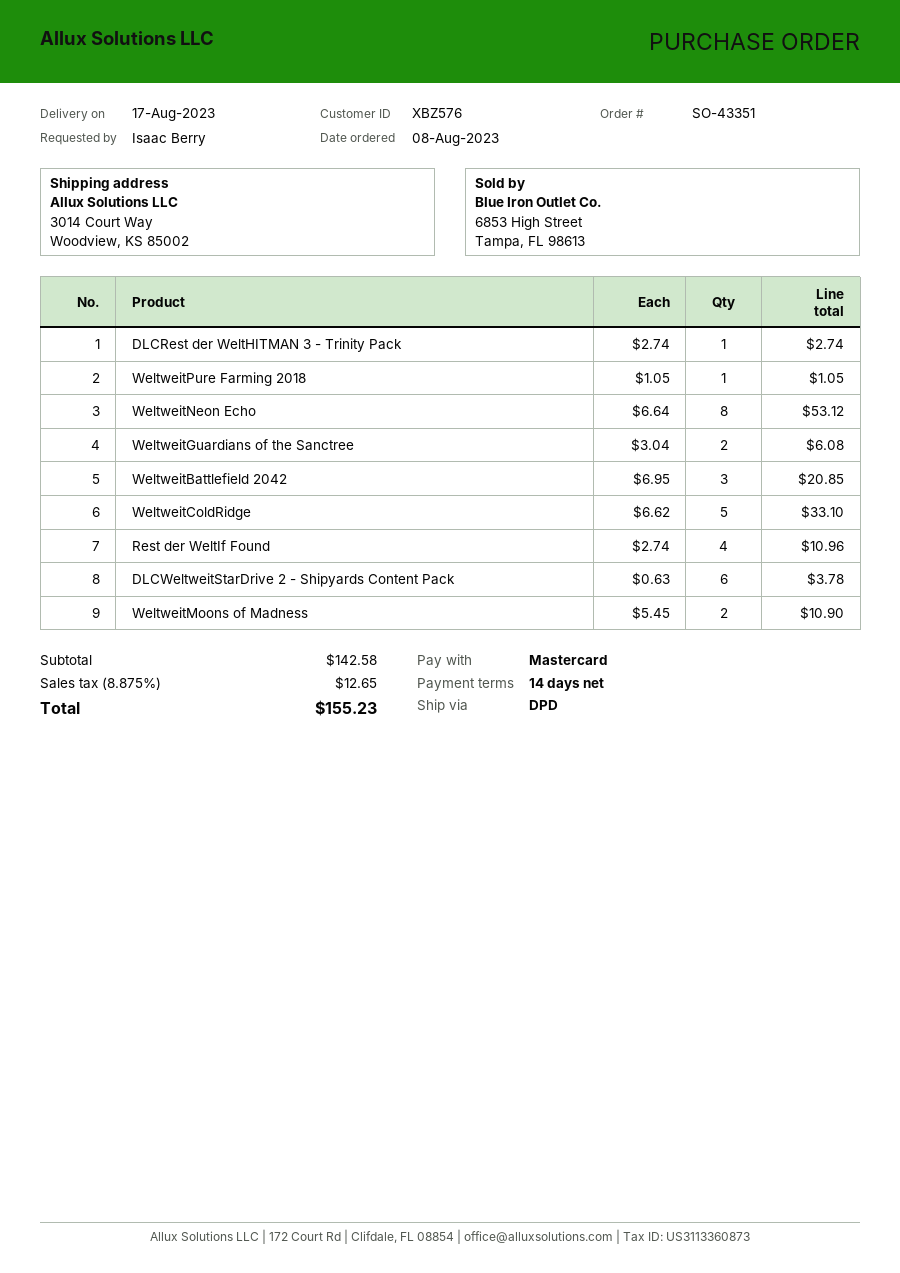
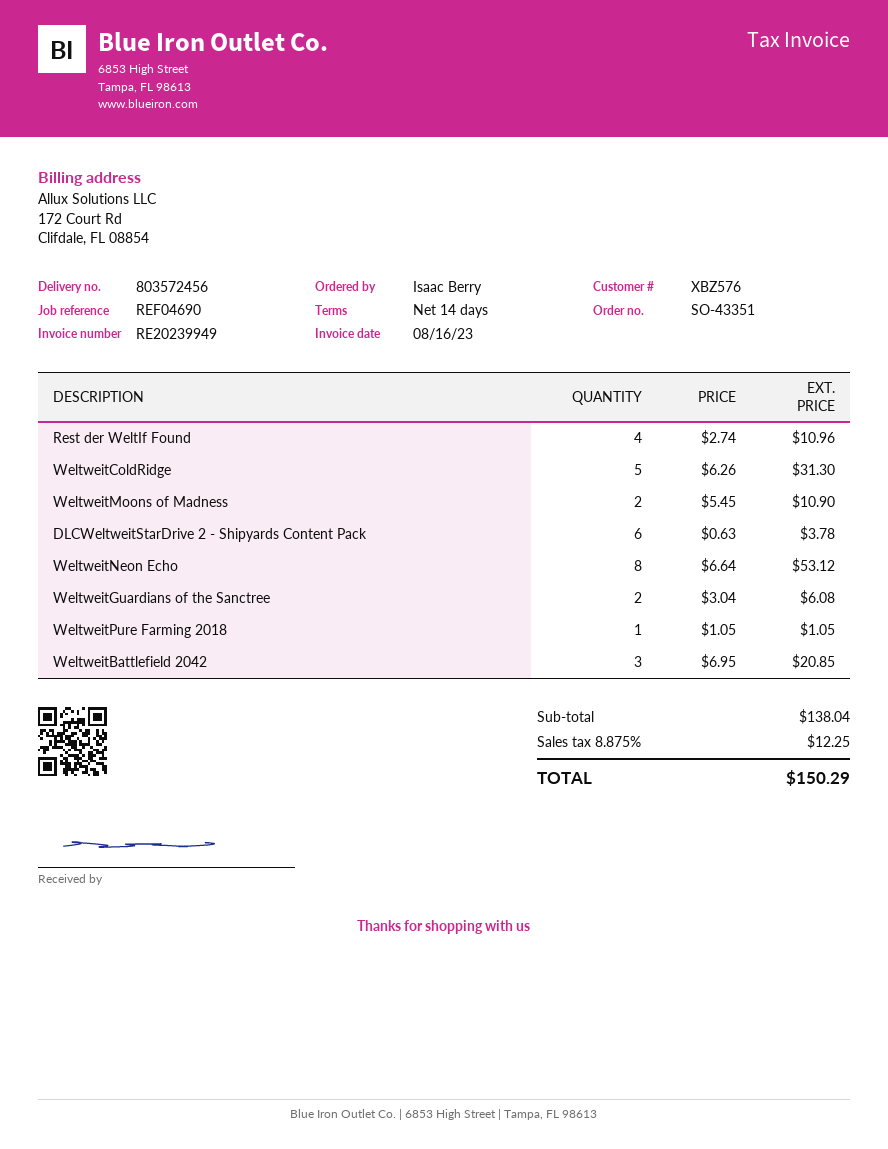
DLCRest der WeltHITMAN 3 - Trinity Pack: 1 x 2.74 = 2.74 -> none
WeltweitColdRidge: 5 x 6.62 = 33.10 -> 5 x 6.26 = 31.30
subtotal: 142.58 -> 138.04
tax: 8.875% = 12.65 -> 8.875% = 12.25
total: 155.23 -> 150.29

